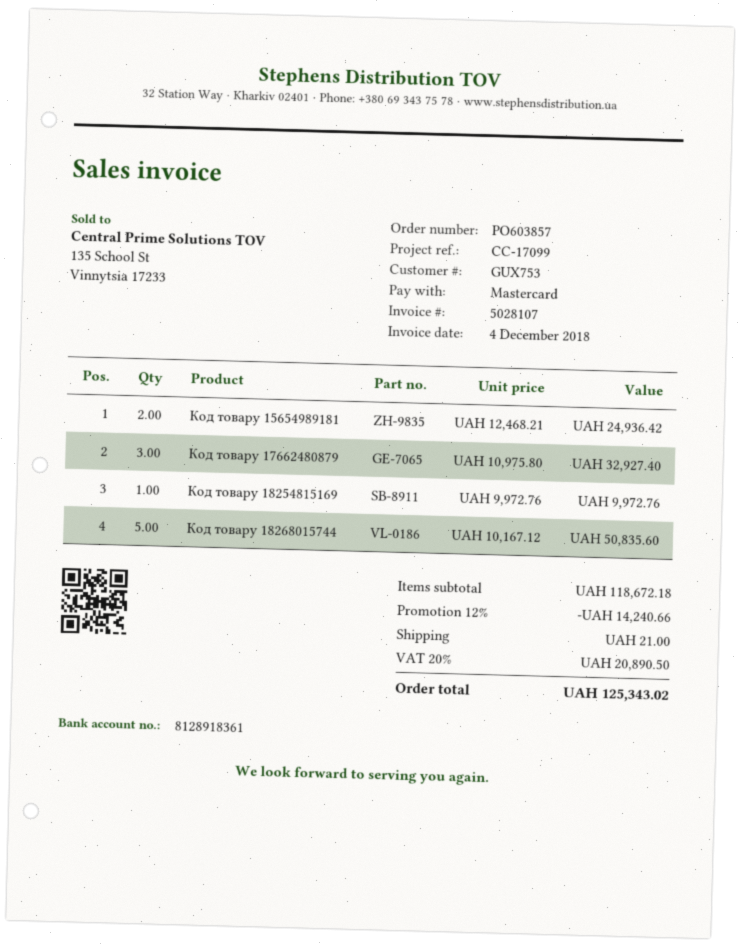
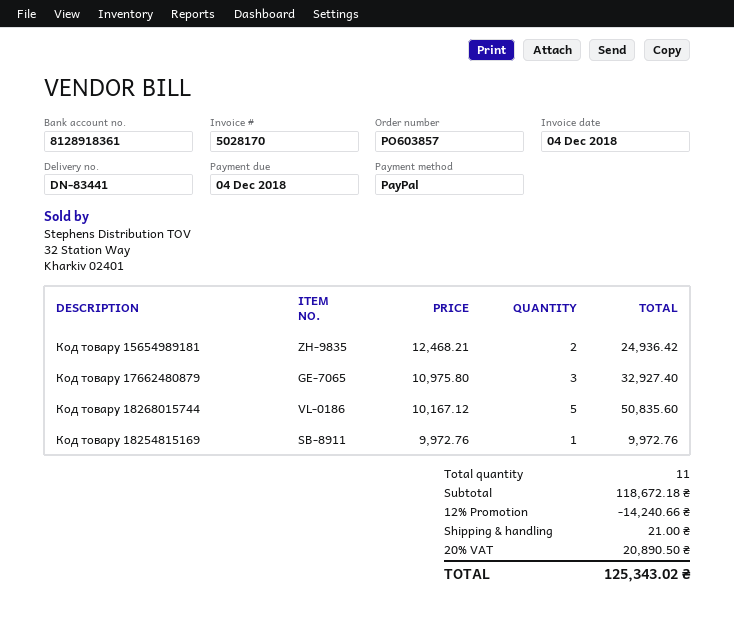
invoice number: 5028107 -> 5028170
payment method: Mastercard -> PayPal

